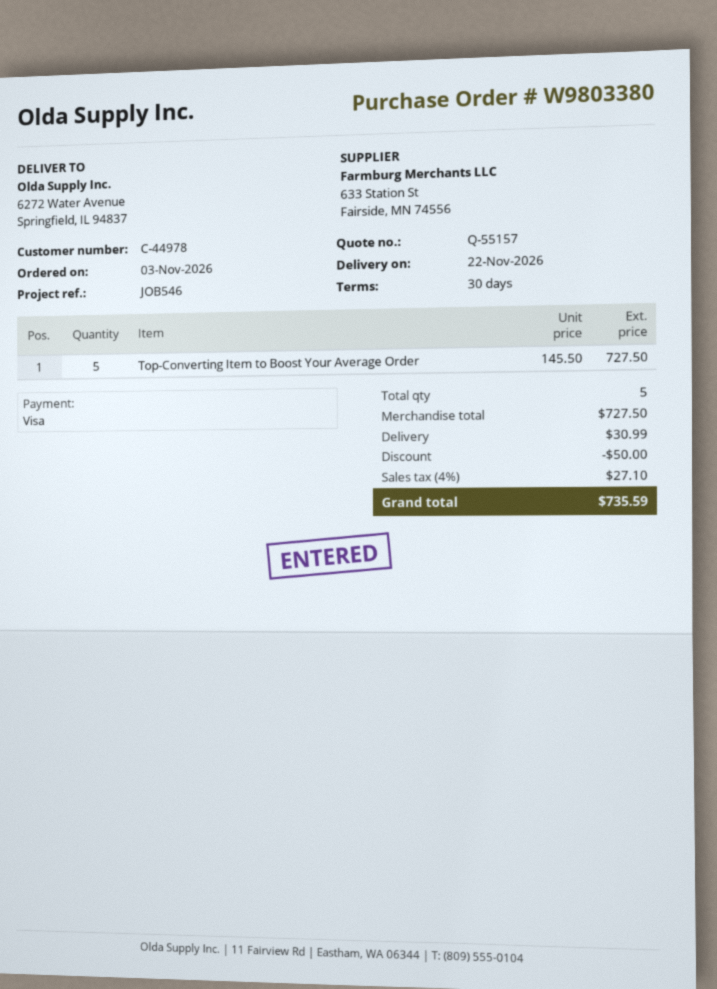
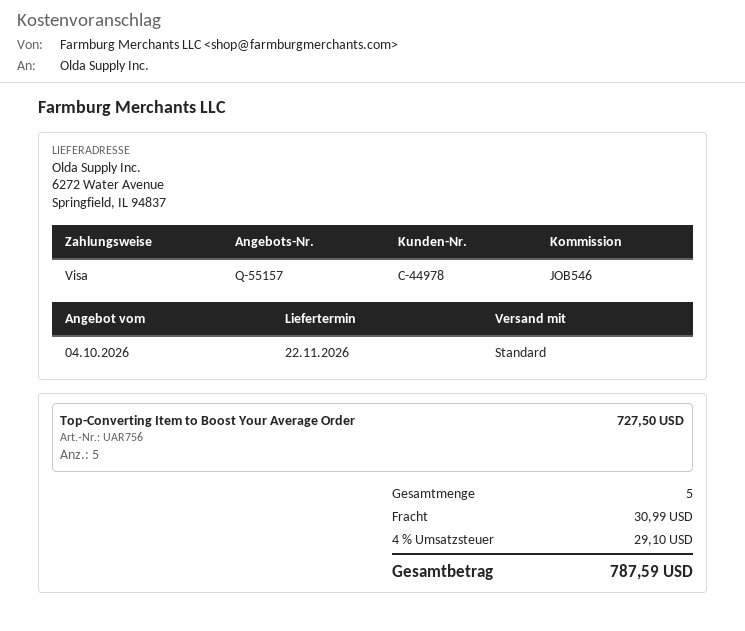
discount: 50.00 -> none
tax: 4% = 27.10 -> 4% = 29.10
total: 735.59 -> 787.59

